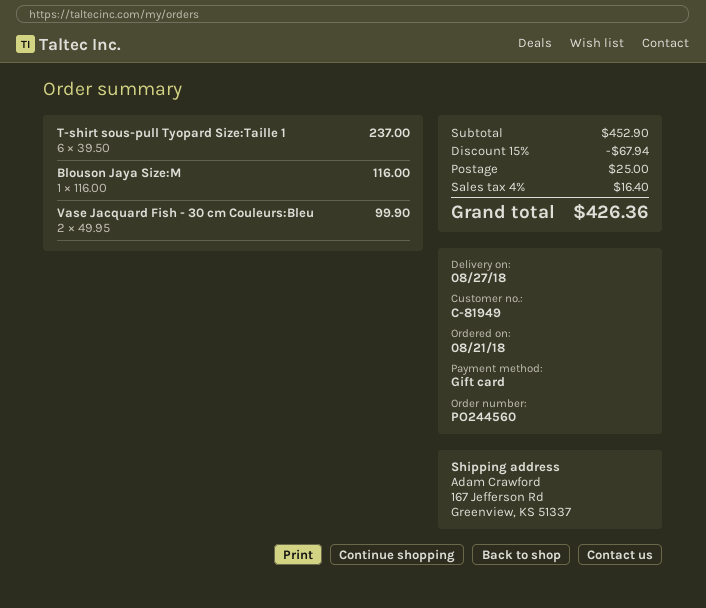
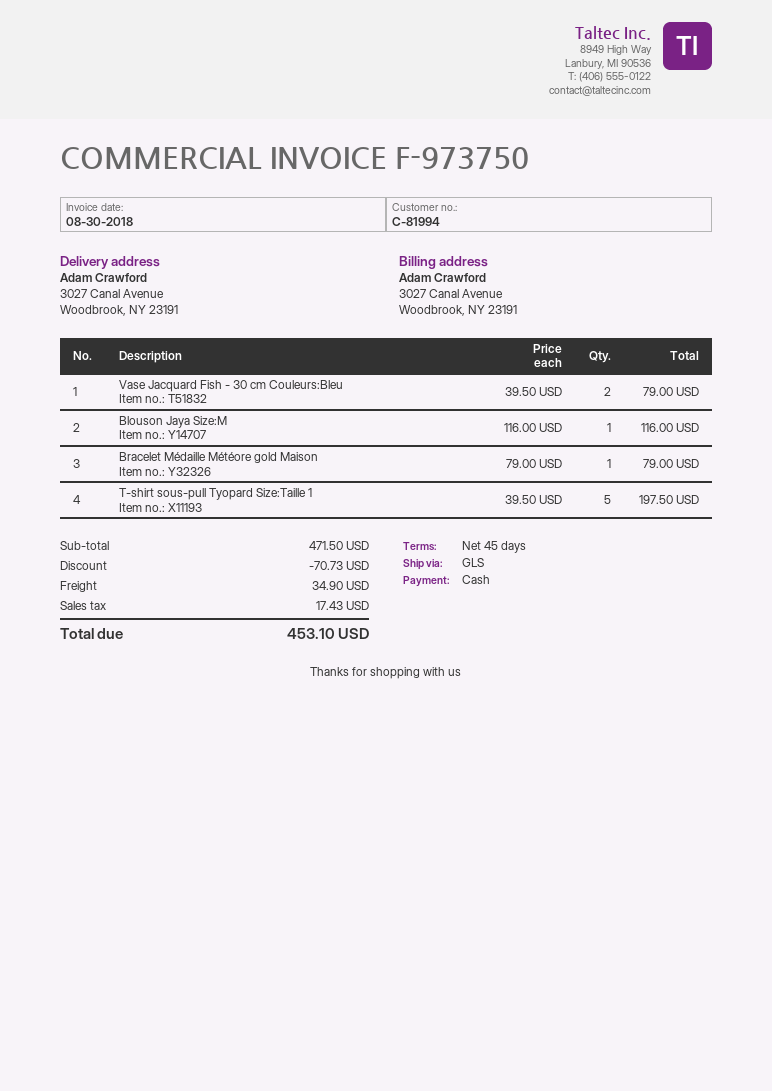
customer number: C-81949 -> C-81994
payment method: gift card -> cash
ship to: 167 Jefferson Rd, Greenview, KS 51337 -> 3027 Canal Avenue, Woodbrook, NY 23191
T-shirt sous-pull Tyopard Size:Taille 1: 6 x 39.50 = 237.00 -> 5 x 39.50 = 197.50
Vase Jacquard Fish - 30 cm Couleurs:Bleu: 2 x 49.95 = 99.90 -> 2 x 39.50 = 79.00
Bracelet Médaille Météore gold Maison: none -> 1 x 79.00 = 79.00
subtotal: 452.90 -> 471.50
discount: 67.94 -> 70.73
shipping: 25.00 -> 34.90
tax: 16.40 -> 17.43
total: 426.36 -> 453.10

